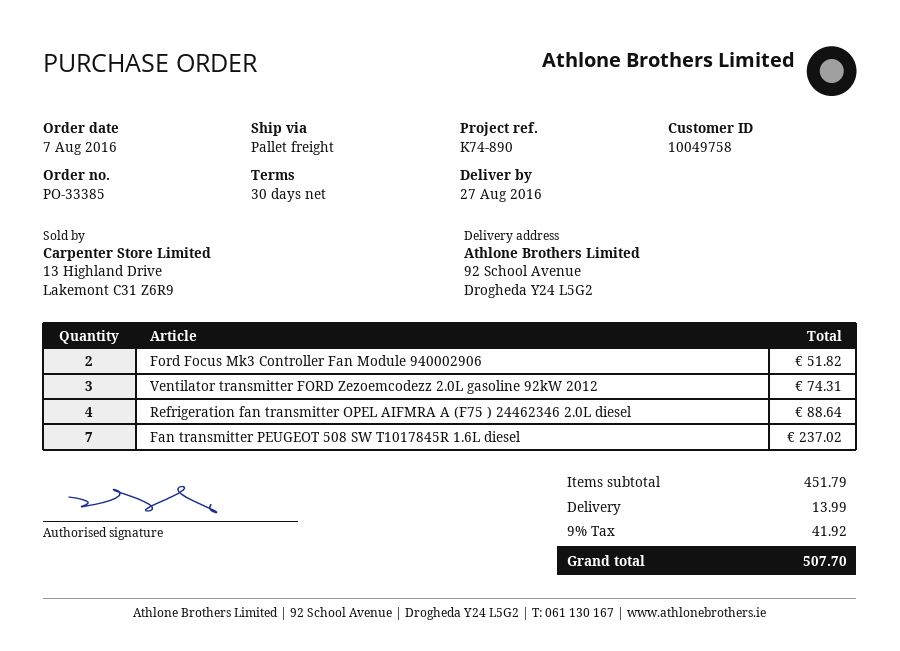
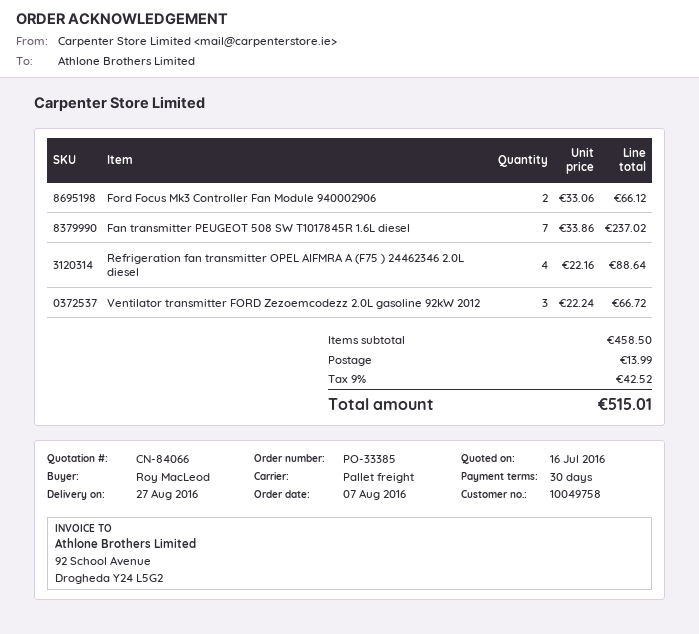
Ford Focus Mk3 Controller Fan Module 940002906: 2 for 51.82 -> 2 for 66.12
Ventilator transmitter FORD Zezoemcodezz 2.0L gasoline 92kW 2012: 3 for 74.31 -> 3 for 66.72
subtotal: 451.79 -> 458.50
tax: 9% = 41.92 -> 9% = 42.52
total: 507.70 -> 515.01

